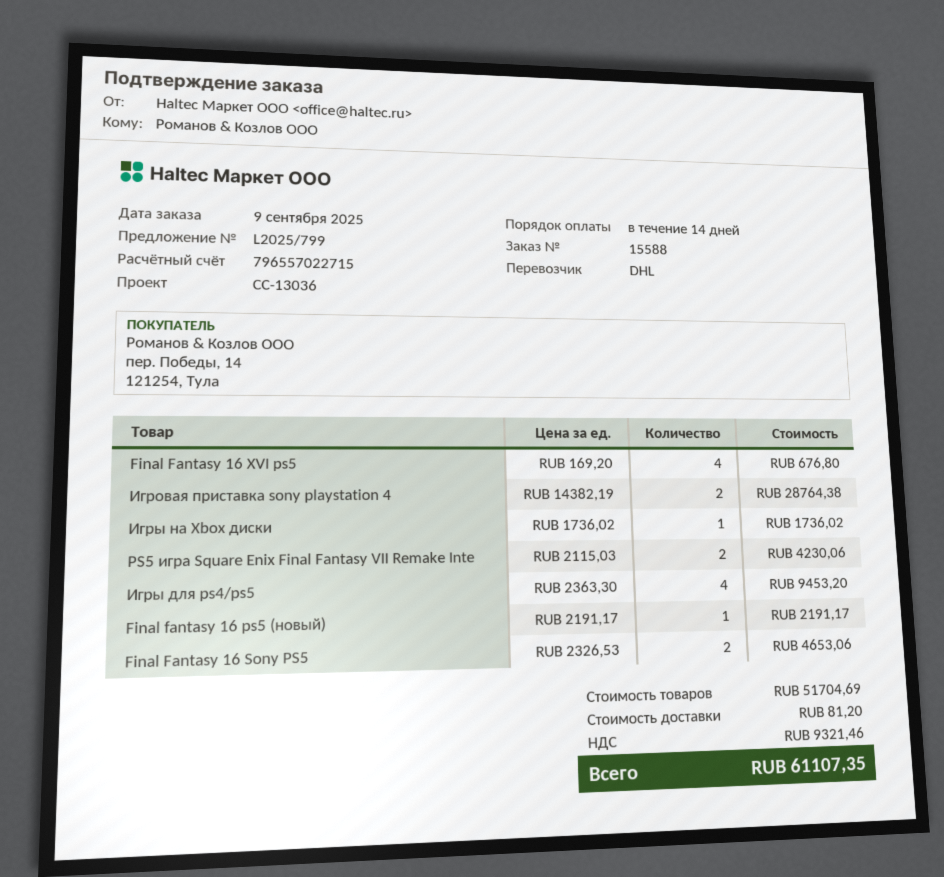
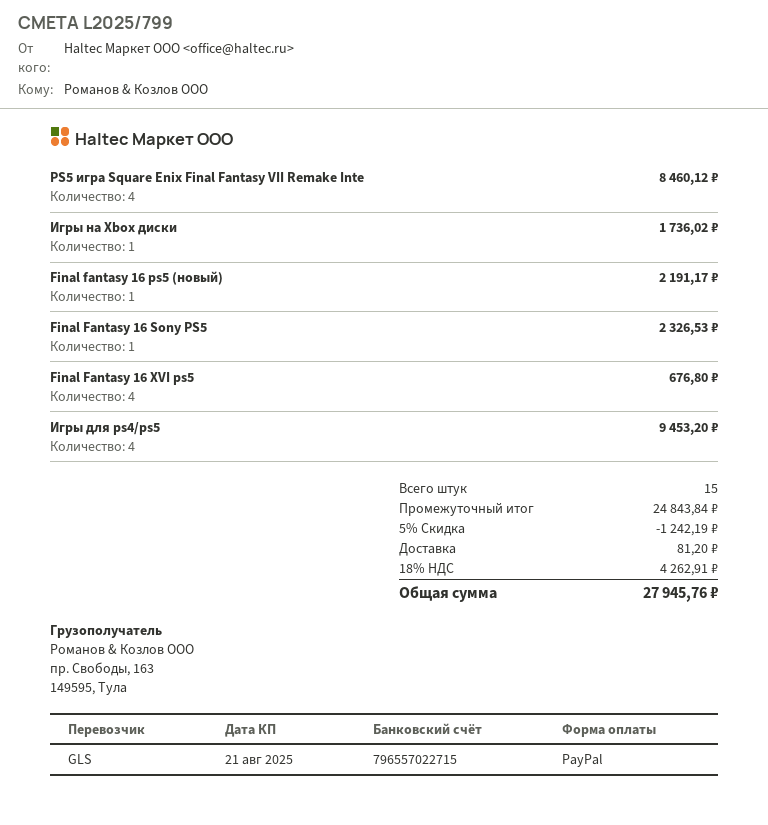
shipping method: DHL -> GLS
Игровая приставка sony playstation 4: 2 for 28764.38 -> none
PS5 игра Square Enix Final Fantasy VII Remake Inte: 2 for 4230.06 -> 4 for 8460.12
Final Fantasy 16 Sony PS5: 2 for 4653.06 -> 1 for 2326.53
subtotal: 51704.69 -> 24843.84
discount: none -> 5% = 1242.19
tax: 9321.46 -> 4262.91
total: 61107.35 -> 27945.76

